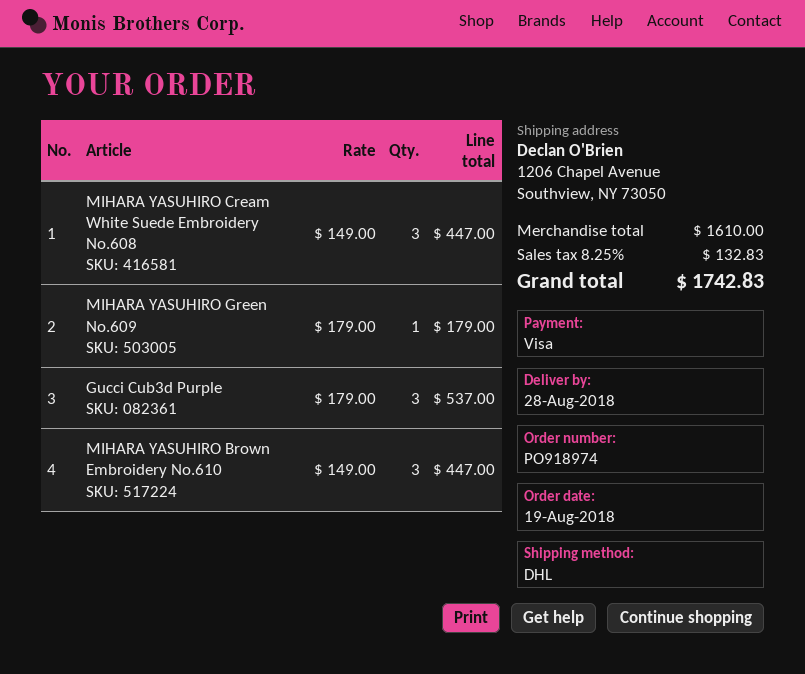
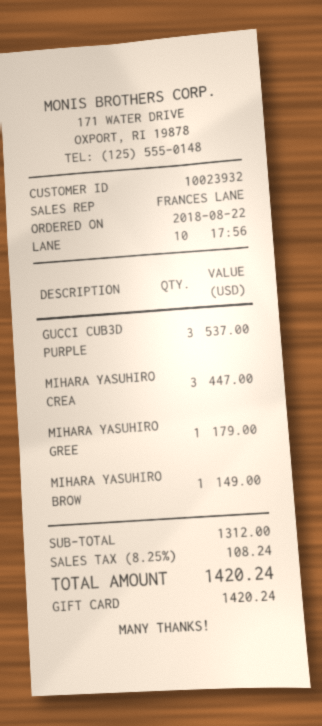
order date: 2018-08-19 -> 2018-08-22
payment method: Visa -> gift card
MIHARA YASUHIRO Brown Embroidery No.610: 3 for 447.00 -> 1 for 149.00
subtotal: 1610.00 -> 1312.00
tax: 8.25% = 132.83 -> 8.25% = 108.24
total: 1742.83 -> 1420.24

